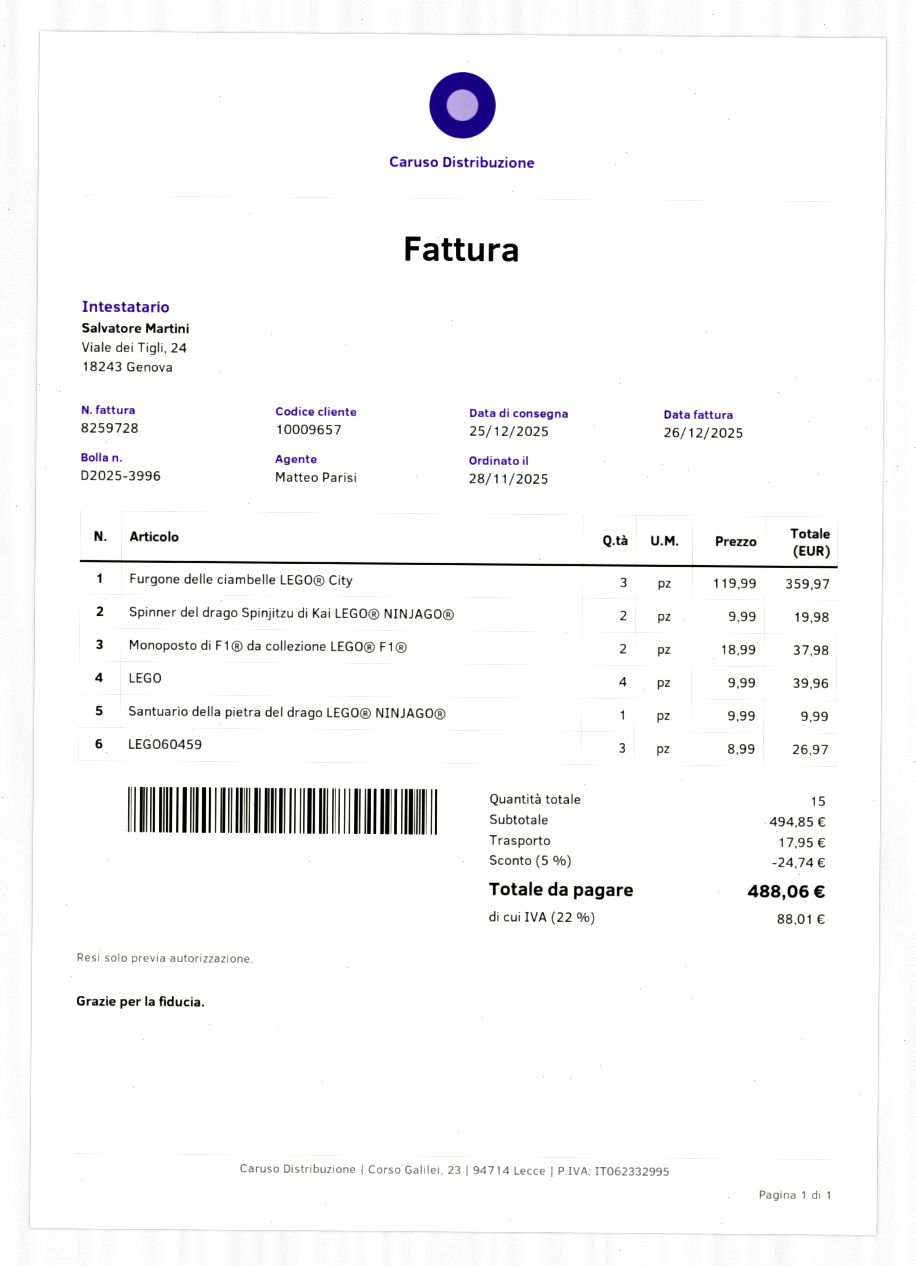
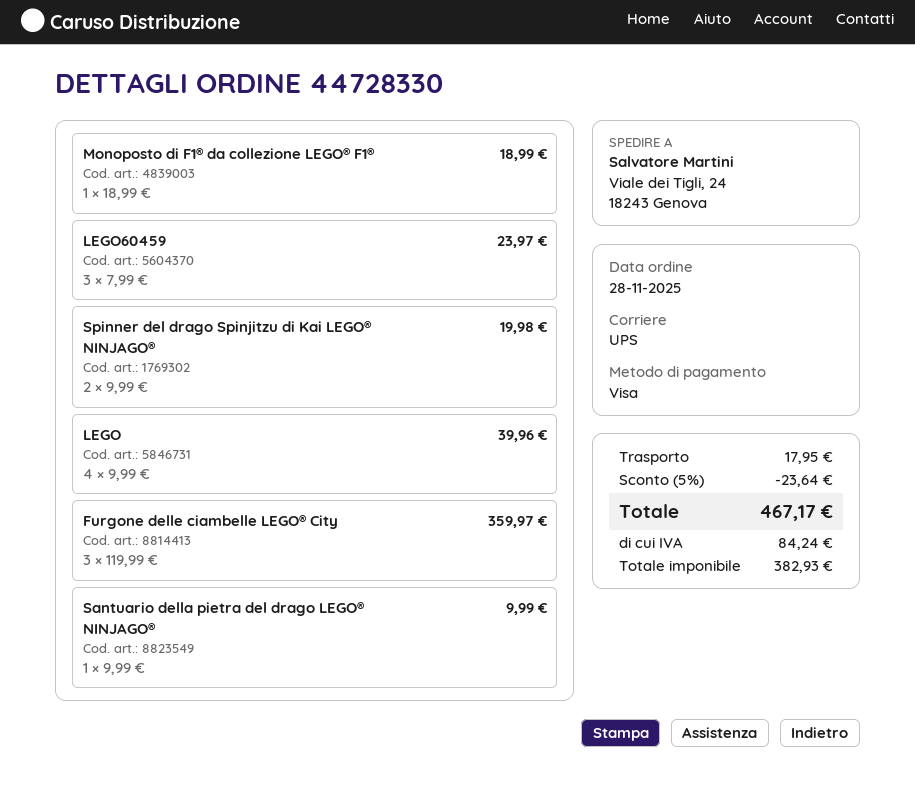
Monoposto di F1® da collezione LEGO® F1®: 2 x 18.99 = 37.98 -> 1 x 18.99 = 18.99
LEGO60459: 3 x 8.99 = 26.97 -> 3 x 7.99 = 23.97
discount: 5% = 24.74 -> 5% = 23.64
tax: 88.01 -> 84.24
total: 488.06 -> 467.17

